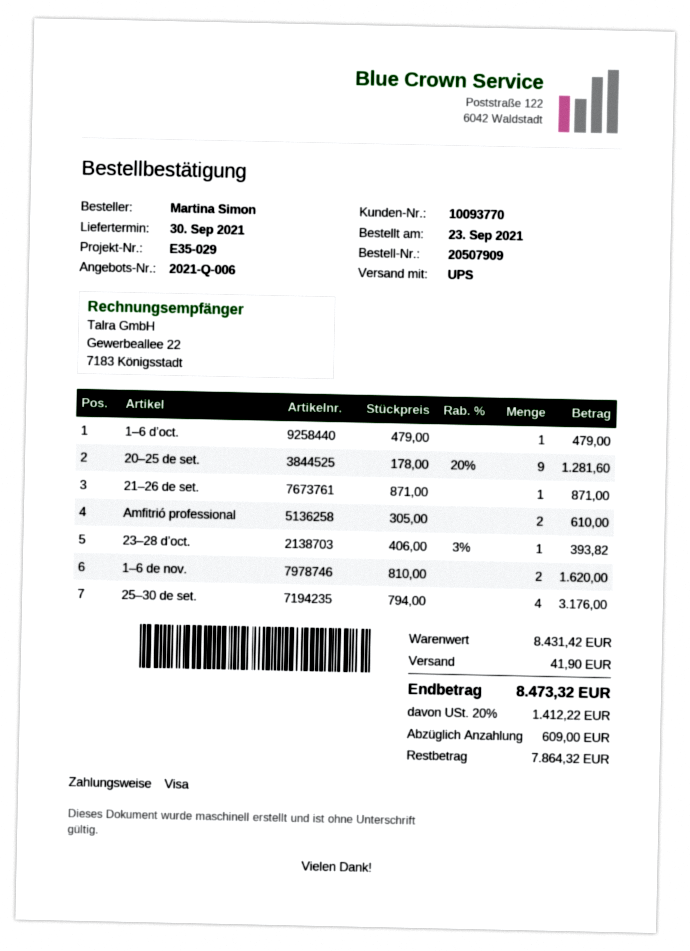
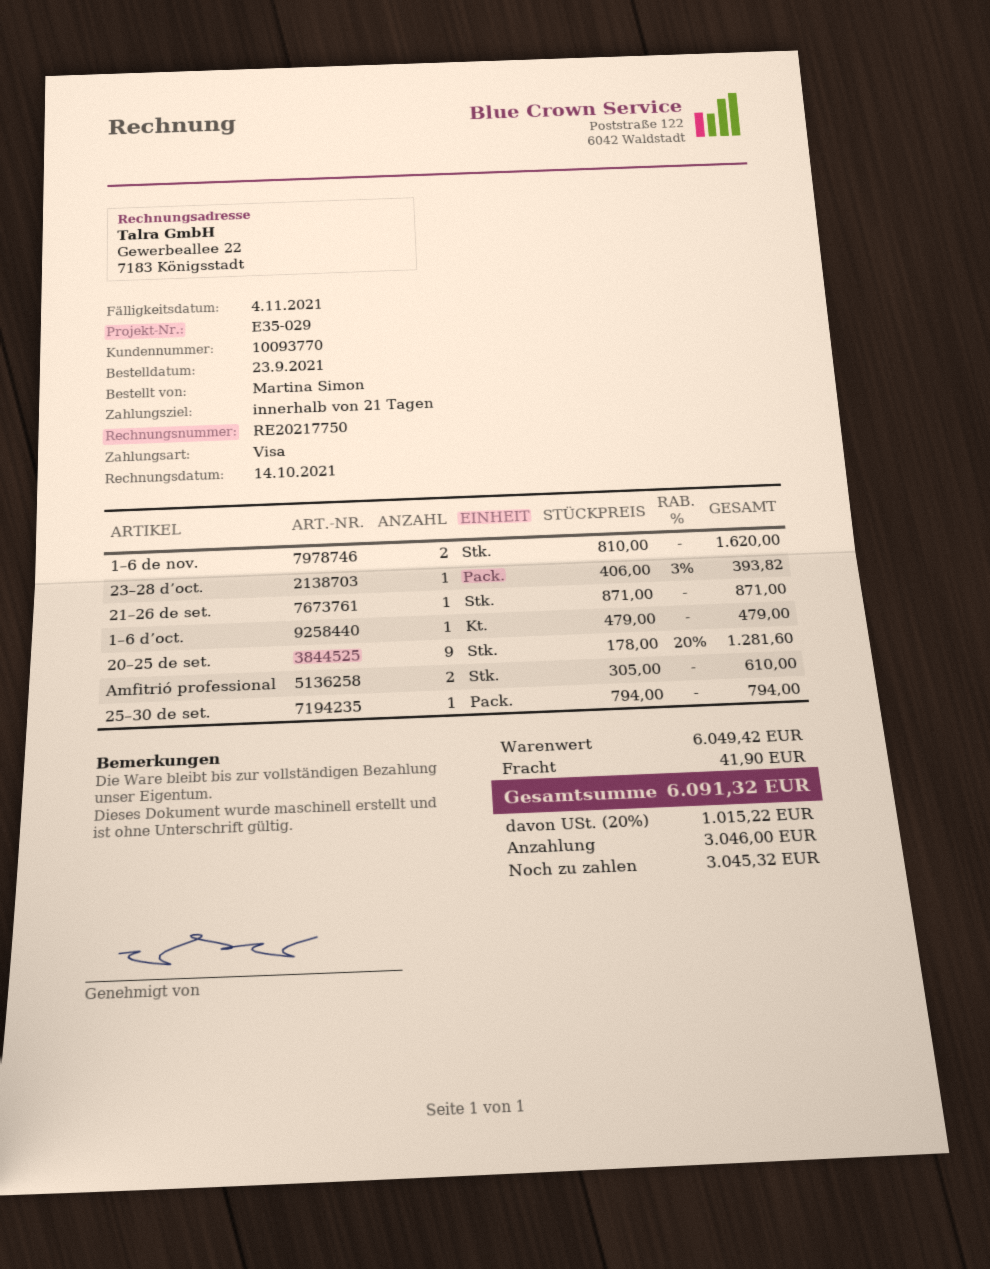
25–30 de set.: 4 x 794.00 = 3176.00 -> 1 x 794.00 = 794.00
subtotal: 8431.42 -> 6049.42
tax: 20% = 1412.22 -> 20% = 1015.22
total: 8473.32 -> 6091.32
deposit: 609.00 -> 3046.00
balance: 7864.32 -> 3045.32

